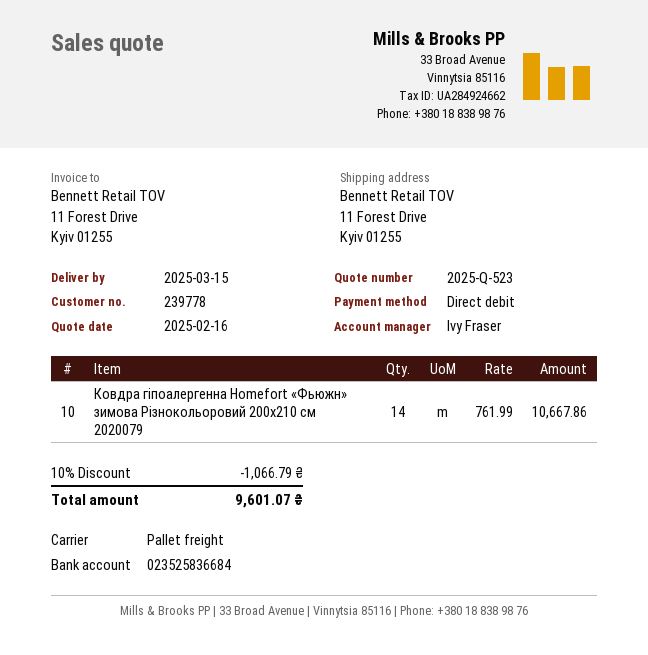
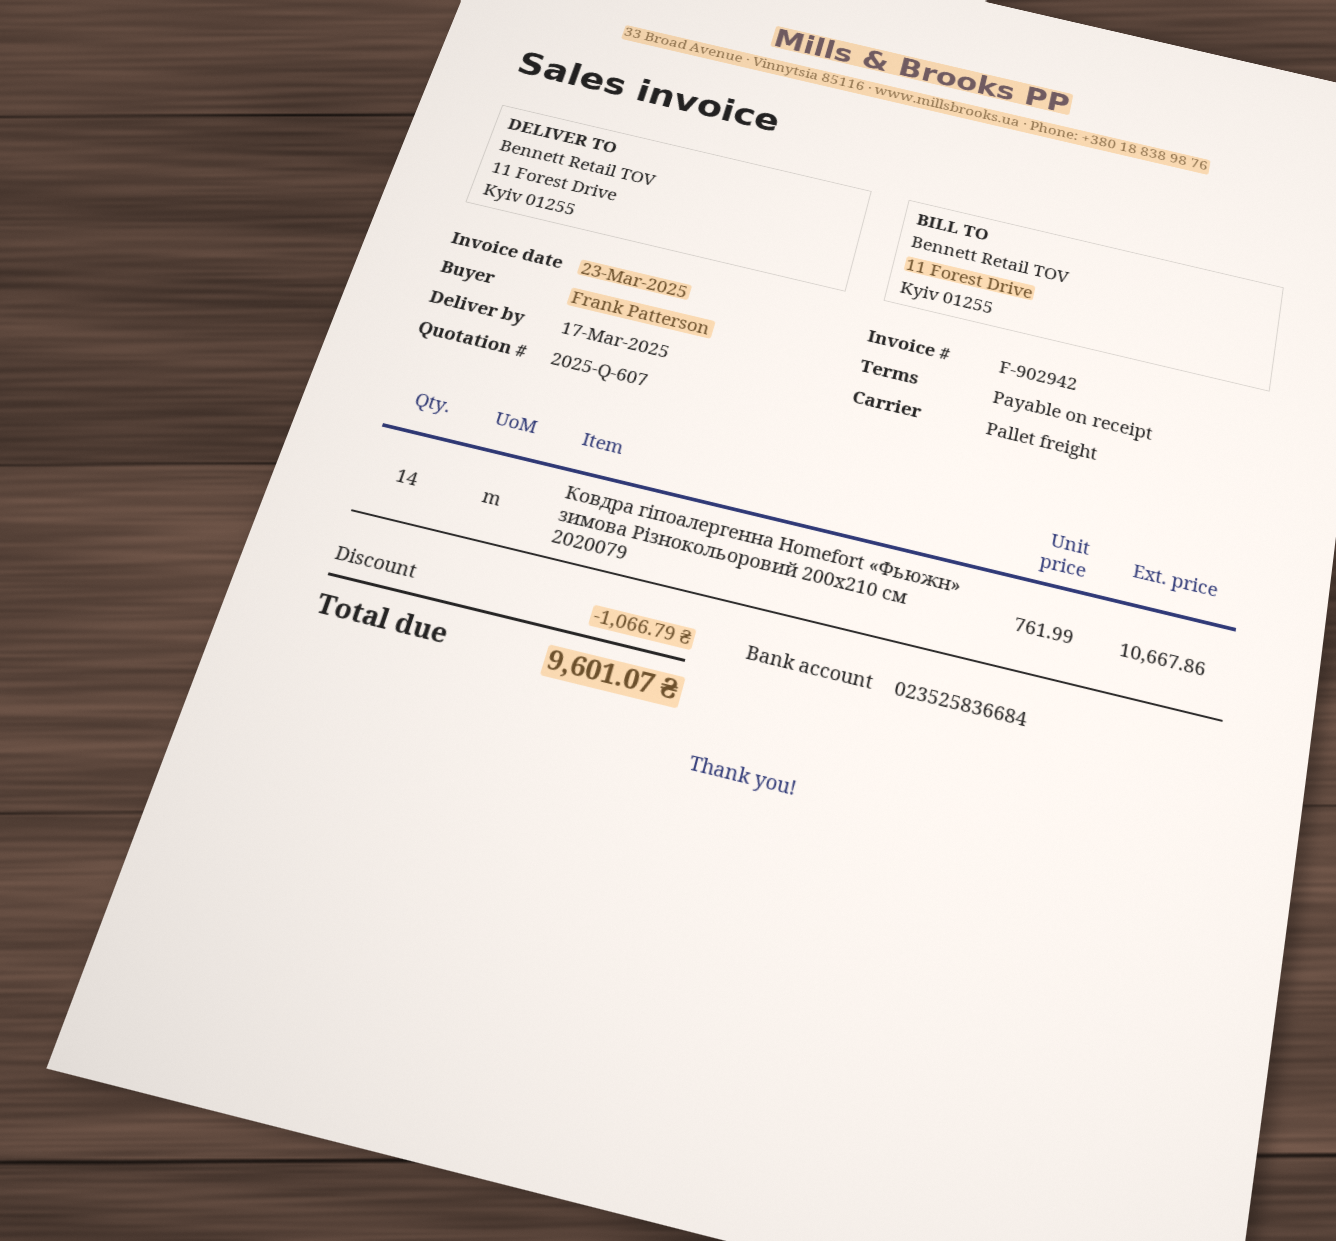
quote number: 2025-Q-523 -> 2025-Q-607
delivery date: 2025-03-15 -> 2025-03-17

